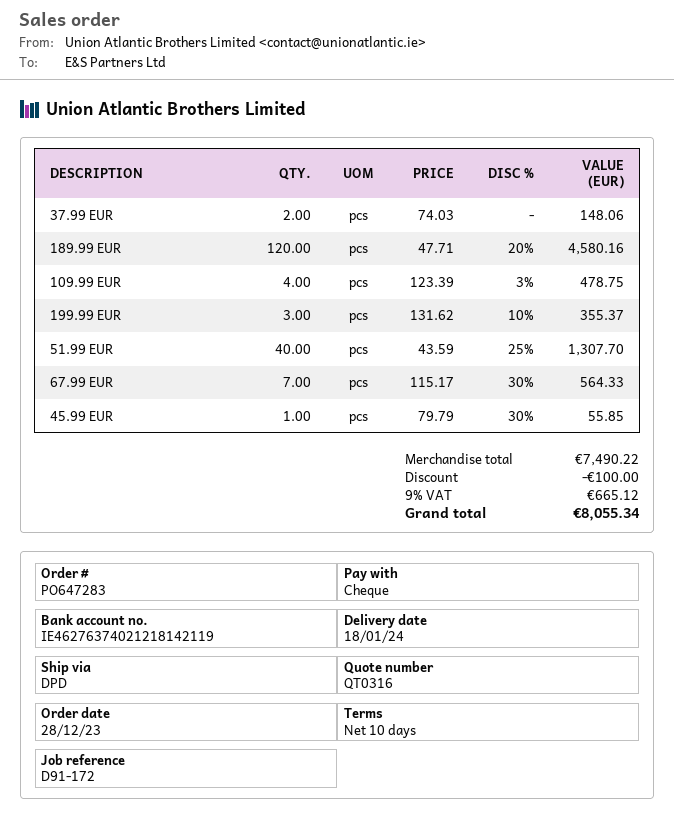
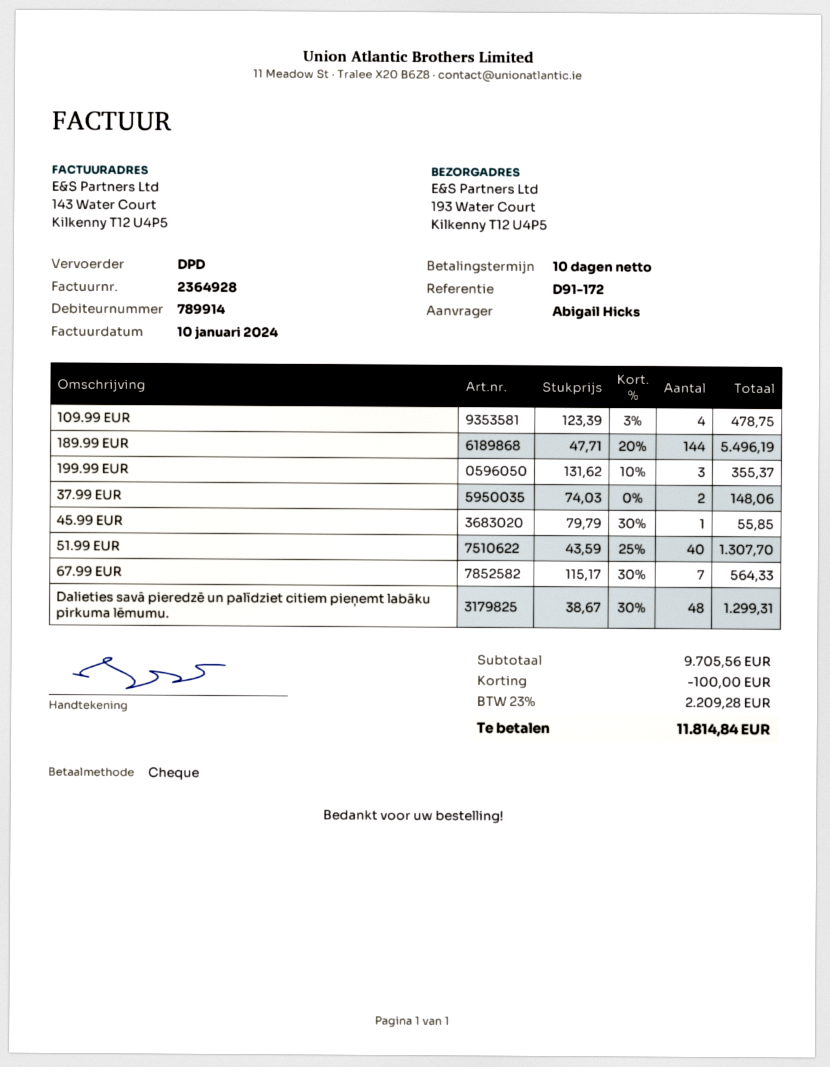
189.99 EUR: 120 x 47.71 - 20% = 4580.16 -> 144 x 47.71 - 20% = 5496.19
Dalieties savā pieredzē un palīdziet citiem pieņemt labāku pirkuma lēmumu.: none -> 48 x 38.67 - 30% = 1299.31
subtotal: 7490.22 -> 9705.56
tax: 9% = 665.12 -> 23% = 2209.28
total: 8055.34 -> 11814.84

